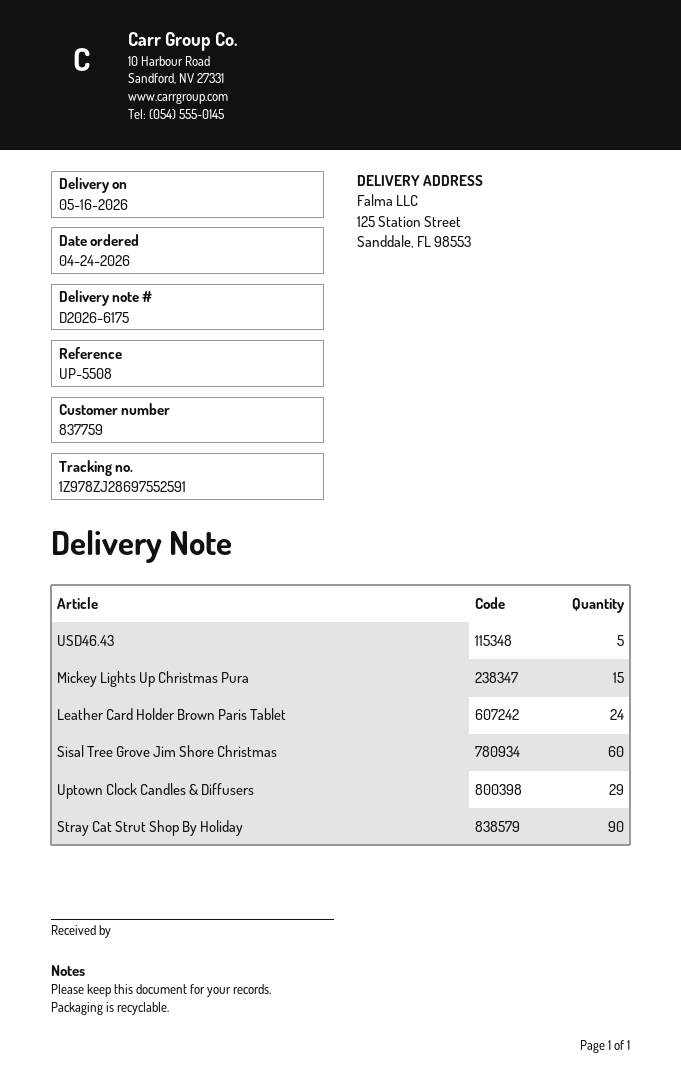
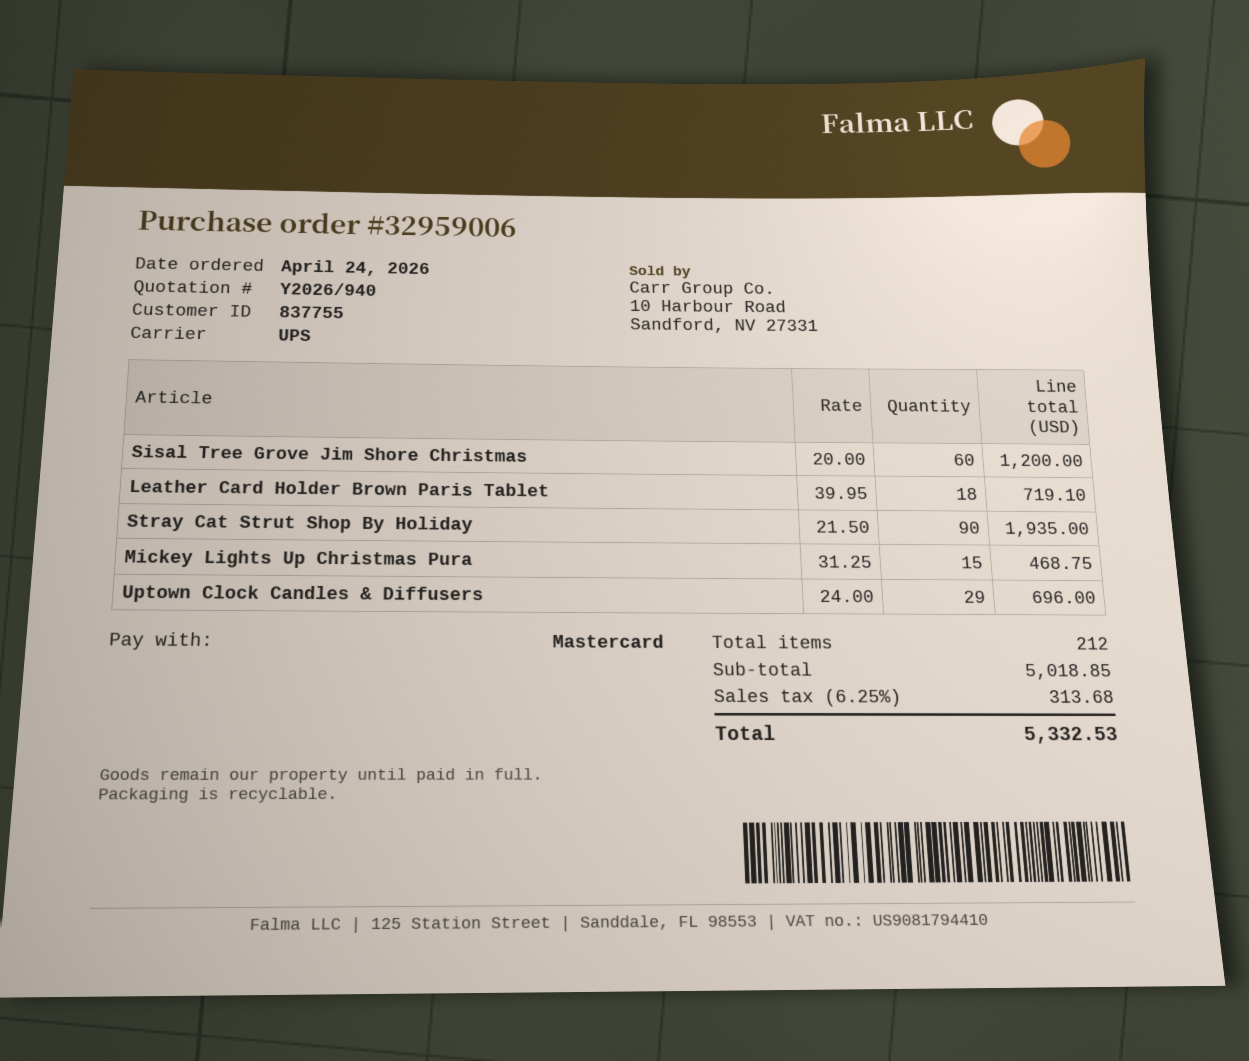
customer number: 837759 -> 837755
USD46.43: 5 -> none
Leather Card Holder Brown Paris Tablet: 24 -> 18

